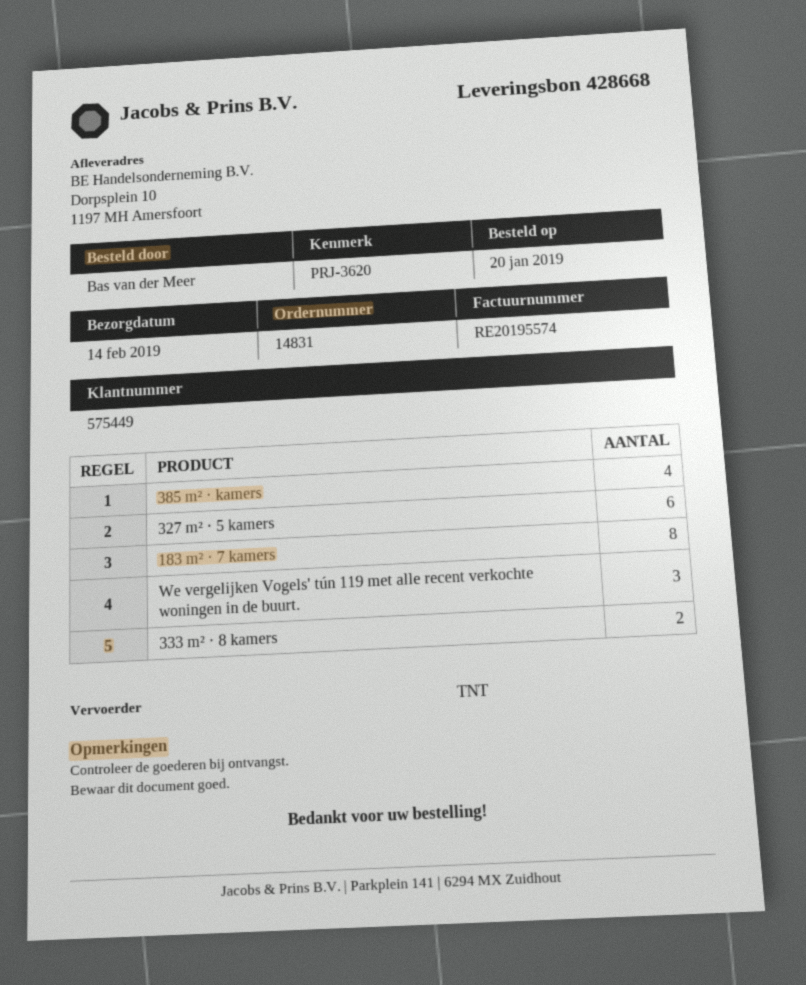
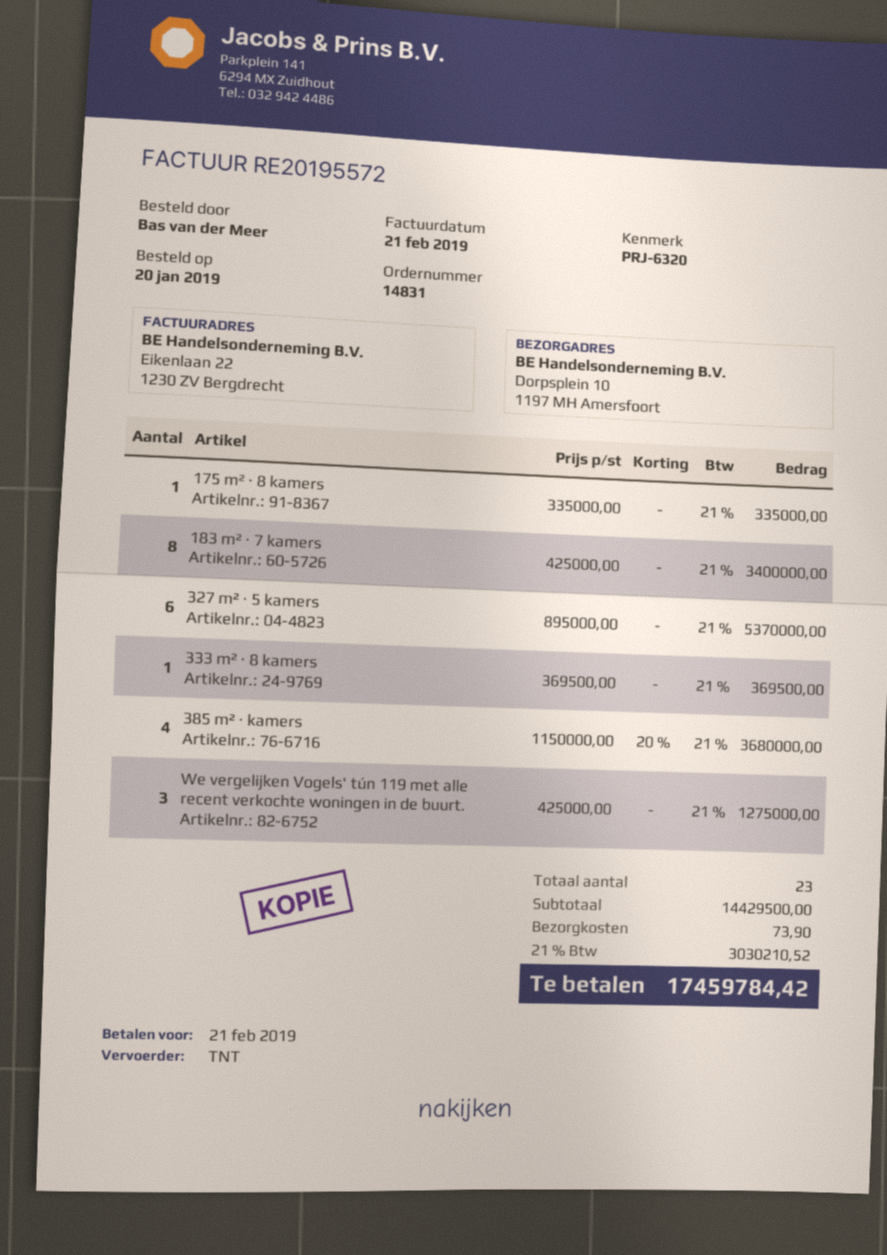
invoice number: RE20195574 -> RE20195572
reference: PRJ-3620 -> PRJ-6320
333 m² · 8 kamers: 2 -> 1
175 m² · 8 kamers: none -> 1

